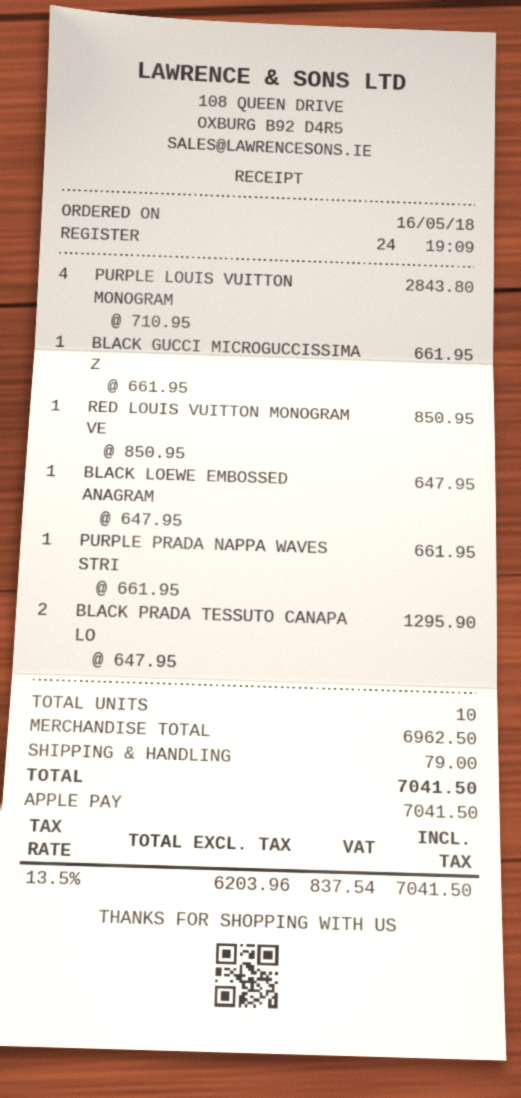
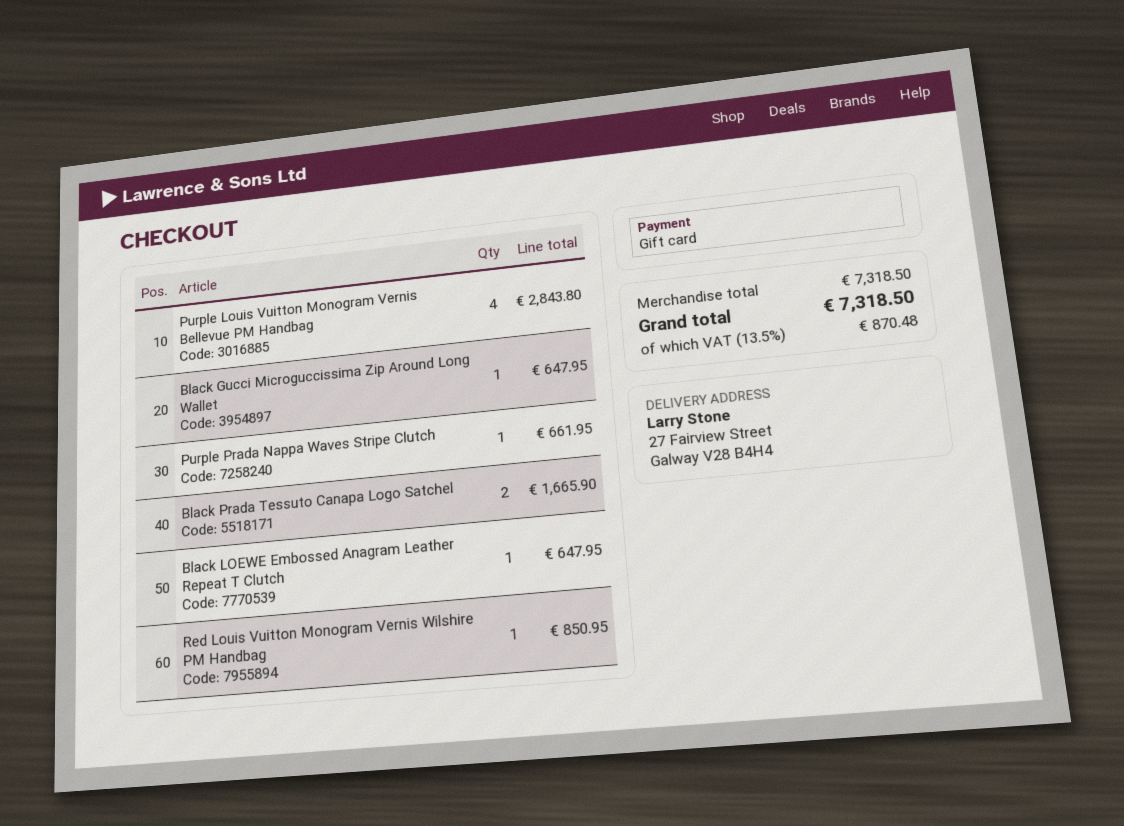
payment method: Apple Pay -> gift card
BLACK GUCCI MICROGUCCISSIMA Z: 1 for 661.95 -> 1 for 647.95
BLACK PRADA TESSUTO CANAPA LO: 2 for 1295.90 -> 2 for 1665.90
subtotal: 6962.50 -> 7318.50
shipping: 79.00 -> none
tax: 13.5% = 837.54 -> 13.5% = 870.48
total: 7041.50 -> 7318.50

